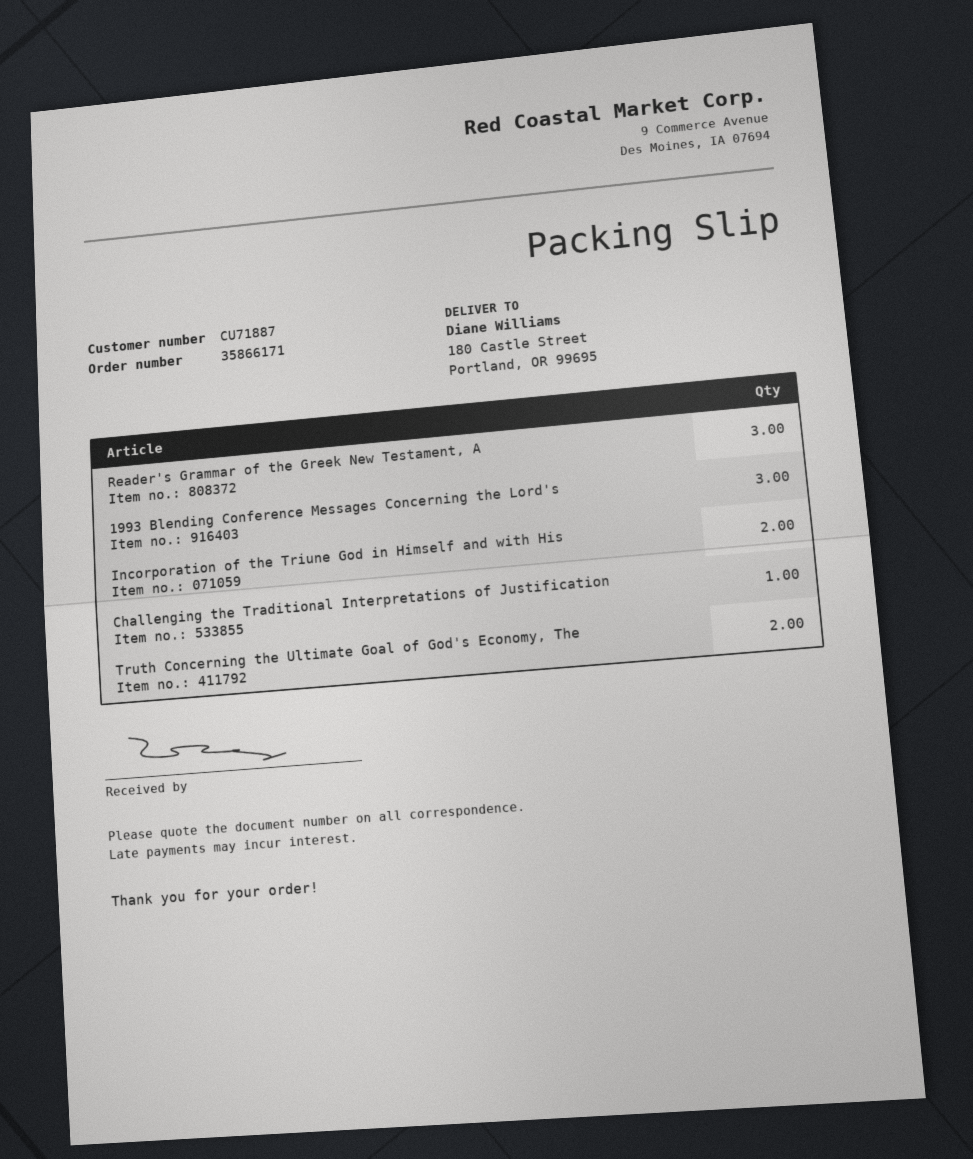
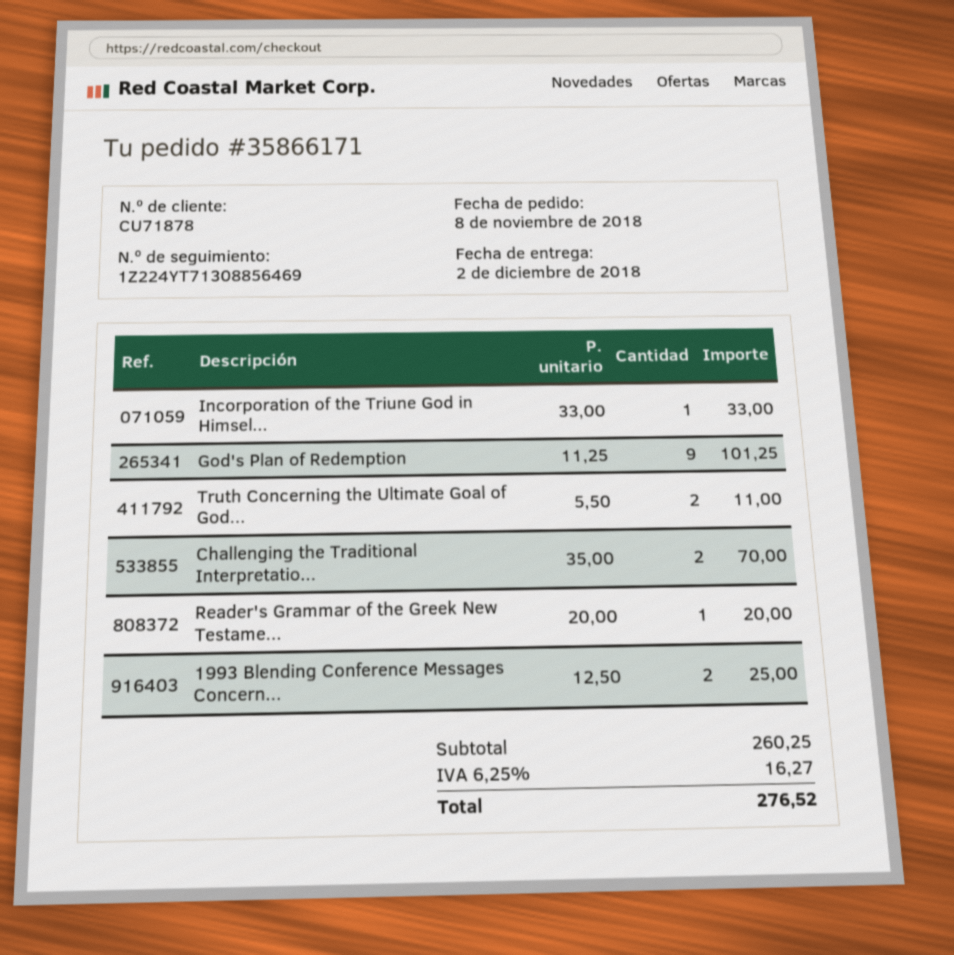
customer number: CU71887 -> CU71878
Reader's Grammar of the Greek New Testament, A: 3 -> 1
1993 Blending Conference Messages Concerning the Lord's: 3 -> 2
Incorporation of the Triune God in Himself and with His: 2 -> 1
Challenging the Traditional Interpretations of Justification: 1 -> 2
God's Plan of Redemption: none -> 9

